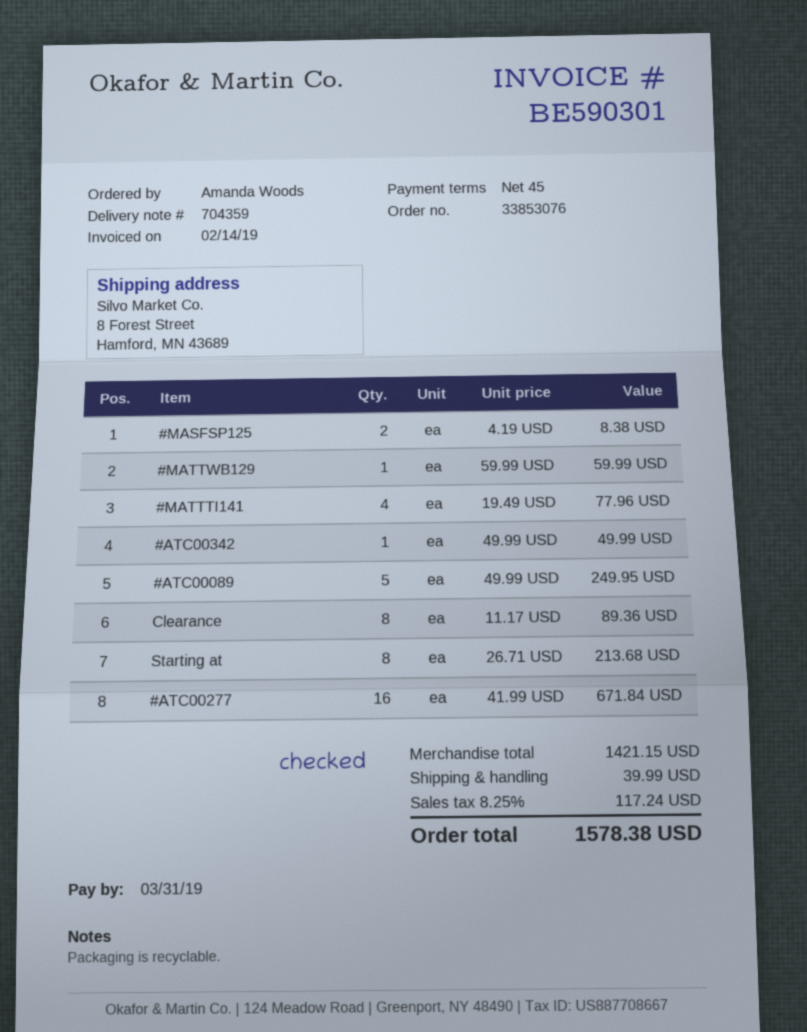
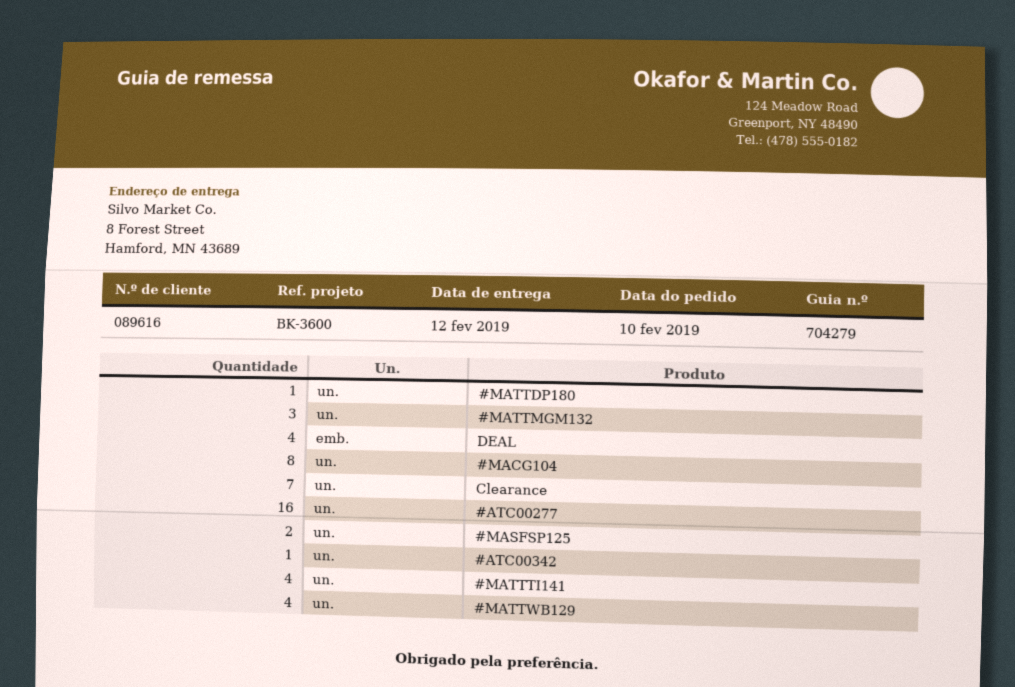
delivery note number: 704359 -> 704279
#MATTWB129: 1 -> 4
#ATC00089: 5 -> none
Clearance: 8 -> 7
Starting at: 8 -> none
#MATTDP180: none -> 1
#MATTMGM132: none -> 3
DEAL: none -> 4
#MACG104: none -> 8

